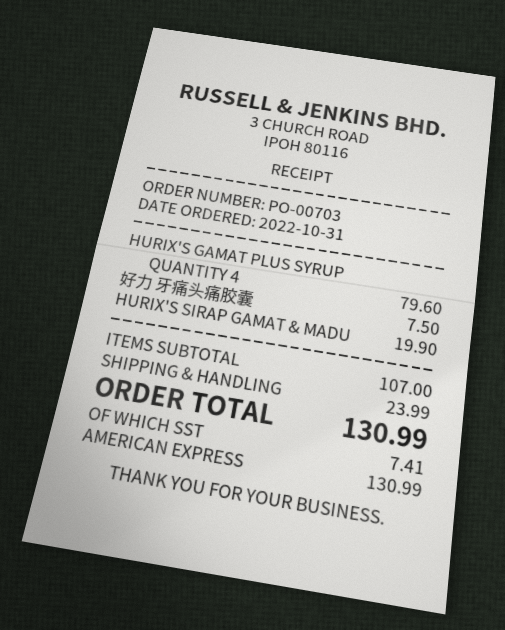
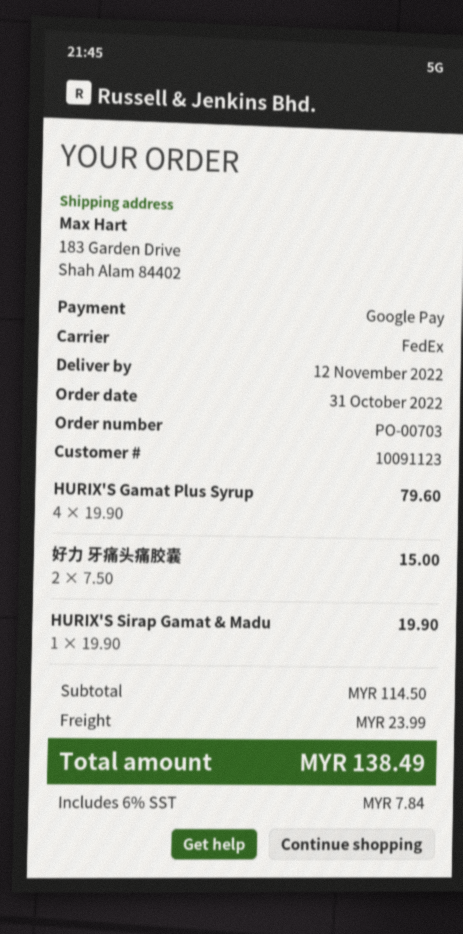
payment method: American Express -> Google Pay
好力 牙痛头痛胶囊: 1 for 7.50 -> 2 for 15.00
subtotal: 107.00 -> 114.50
tax: 7.41 -> 7.84
total: 130.99 -> 138.49

